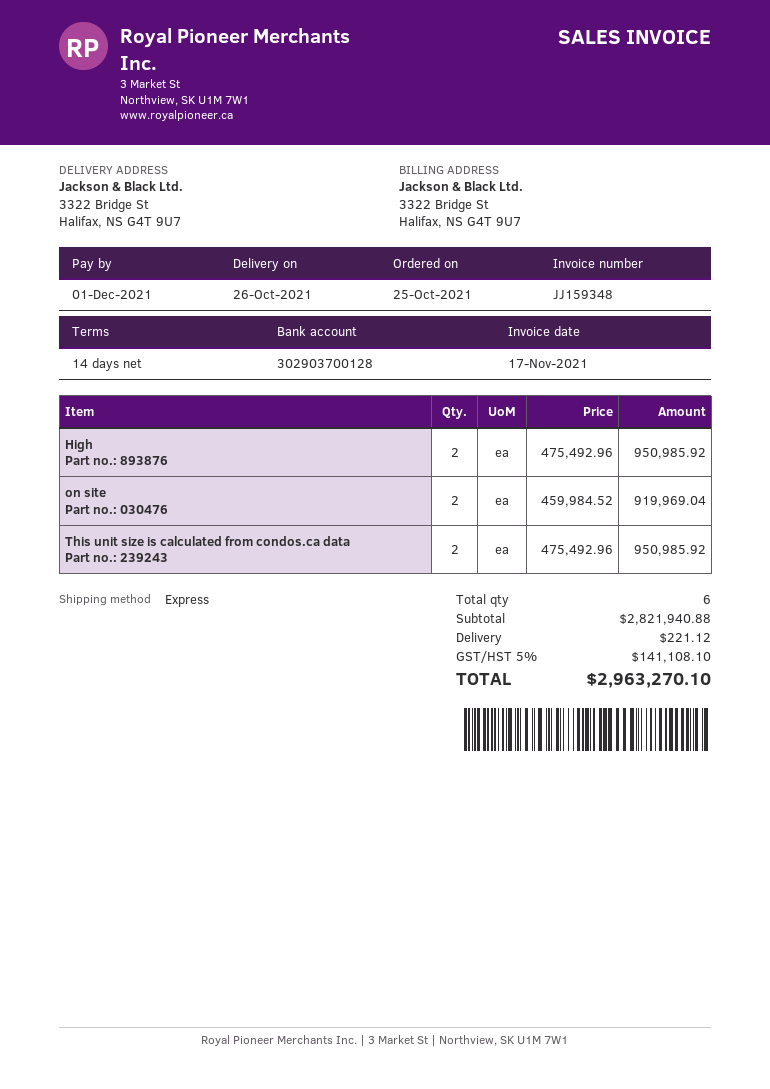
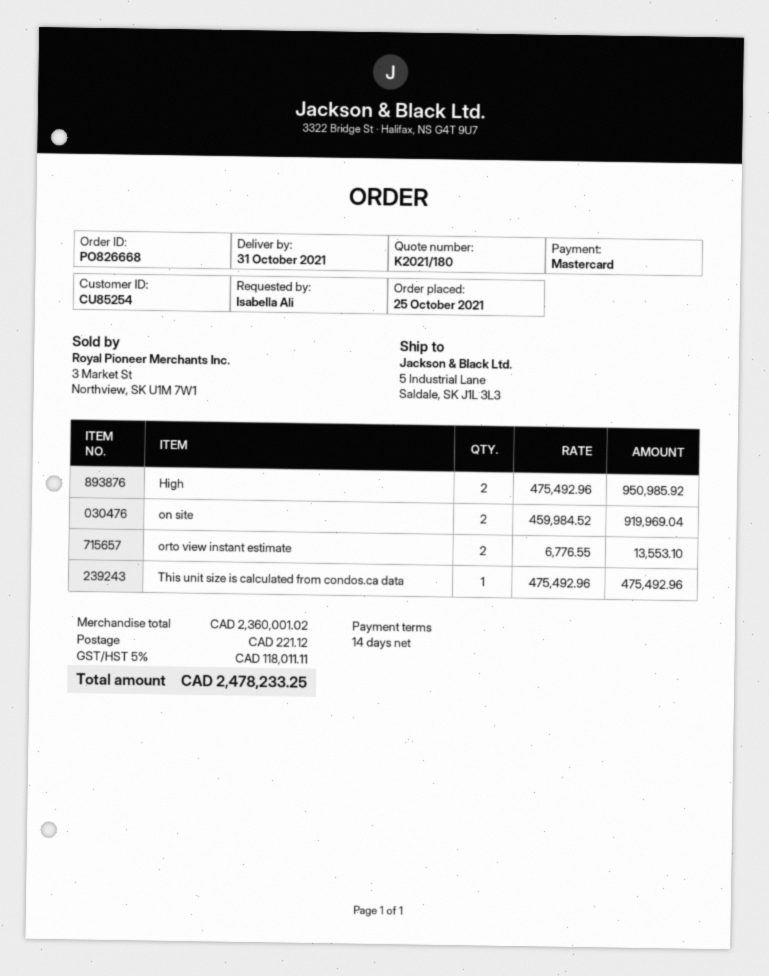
delivery date: 2021-10-26 -> 2021-10-31
ship to: 3322 Bridge St, Halifax, NS G4T 9U7 -> 5 Industrial Lane, Saldale, SK J1L 3L3
This unit size is calculated from condos.ca data: 2 x 475492.96 = 950985.92 -> 1 x 475492.96 = 475492.96
orto view instant estimate: none -> 2 x 6776.55 = 13553.10
subtotal: 2821940.88 -> 2360001.02
tax: 5% = 141108.10 -> 5% = 118011.11
total: 2963270.10 -> 2478233.25

